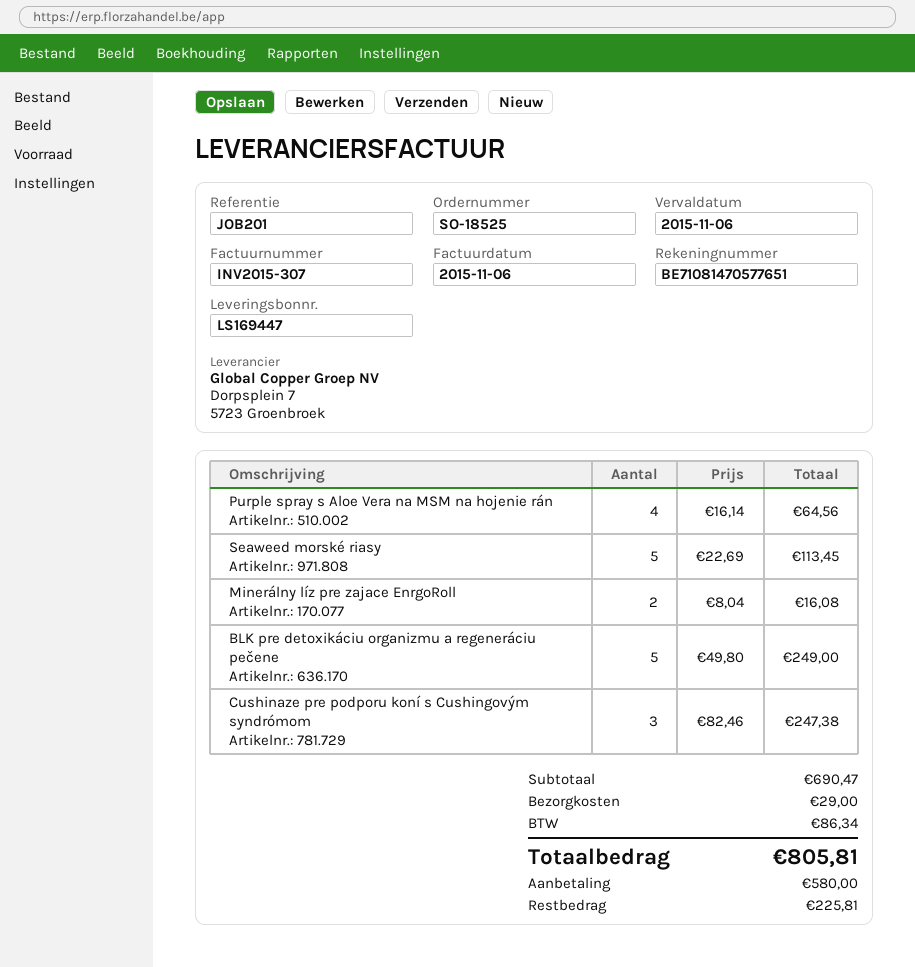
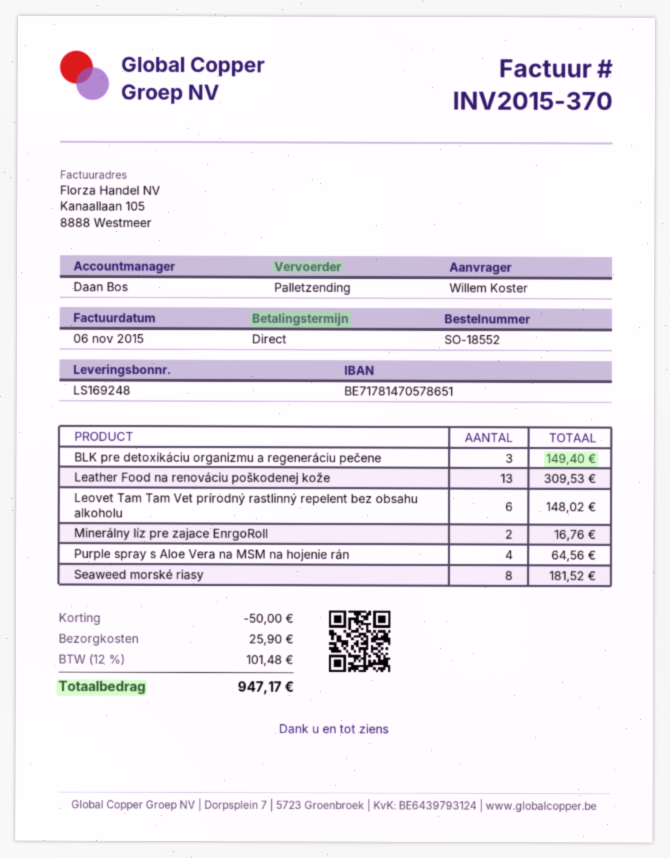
order number: SO-18525 -> SO-18552
delivery note number: LS169447 -> LS169248
invoice number: INV2015-307 -> INV2015-370
bank account: BE71081470577651 -> BE71781470578651
Seaweed morské riasy: 5 for 113.45 -> 8 for 181.52
Minerálny líz pre zajace EnrgoRoll: 2 for 16.08 -> 2 for 16.76
BLK pre detoxikáciu organizmu a regeneráciu pečene: 5 for 249.00 -> 3 for 149.40
Cushinaze pre podporu koní s Cushingovým syndrómom: 3 for 247.38 -> none
Leather Food na renováciu poškodenej kože: none -> 13 for 309.53
Leovet Tam Tam Vet prírodný rastlinný repelent bez obsahu alkoholu: none -> 6 for 148.02
discount: none -> 50.00
shipping: 29.00 -> 25.90
tax: 86.34 -> 101.48
total: 805.81 -> 947.17

